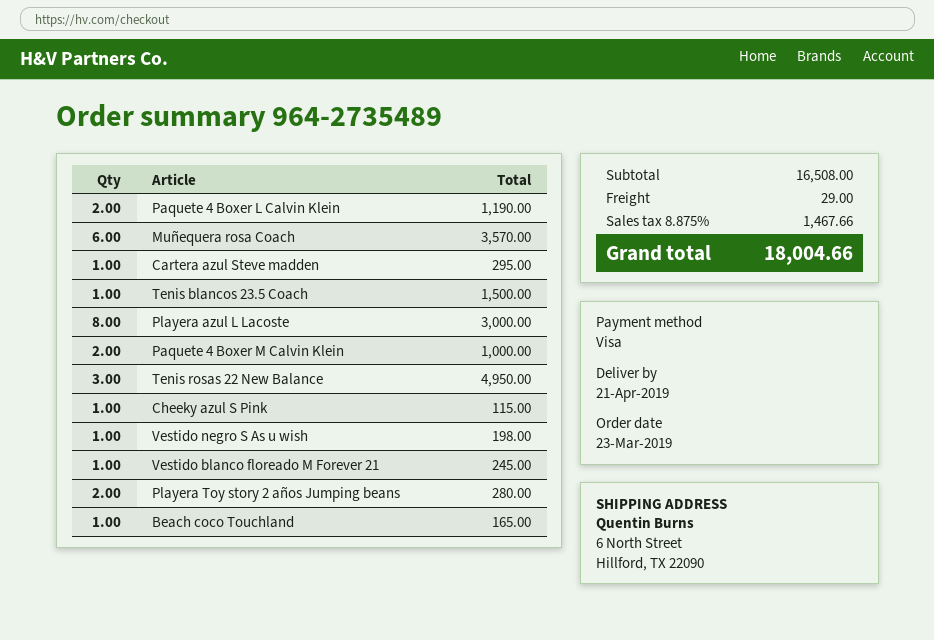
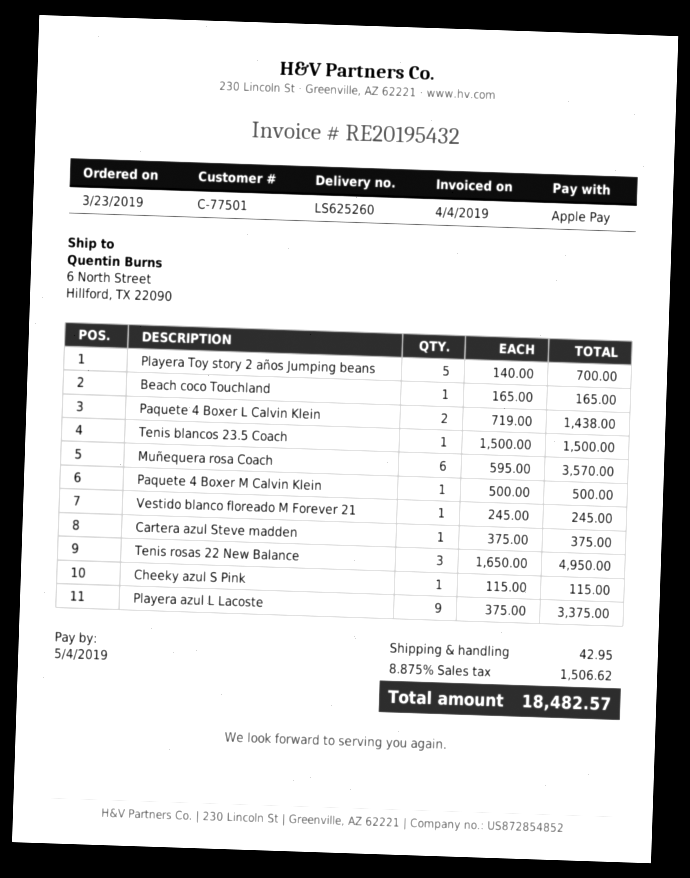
payment method: Visa -> Apple Pay
Paquete 4 Boxer L Calvin Klein: 2 for 1190.00 -> 2 for 1438.00
Cartera azul Steve madden: 1 for 295.00 -> 1 for 375.00
Playera azul L Lacoste: 8 for 3000.00 -> 9 for 3375.00
Paquete 4 Boxer M Calvin Klein: 2 for 1000.00 -> 1 for 500.00
Vestido negro S As u wish: 1 for 198.00 -> none
Playera Toy story 2 años Jumping beans: 2 for 280.00 -> 5 for 700.00
shipping: 29.00 -> 42.95
tax: 8.875% = 1467.66 -> 8.875% = 1506.62
total: 18004.66 -> 18482.57

